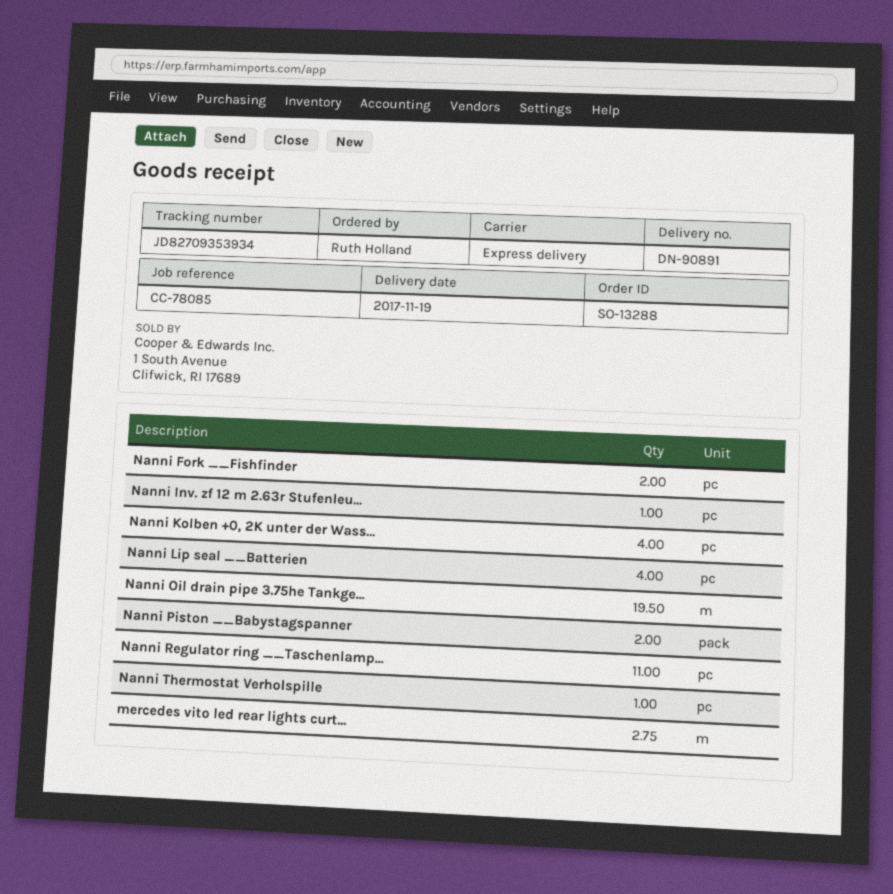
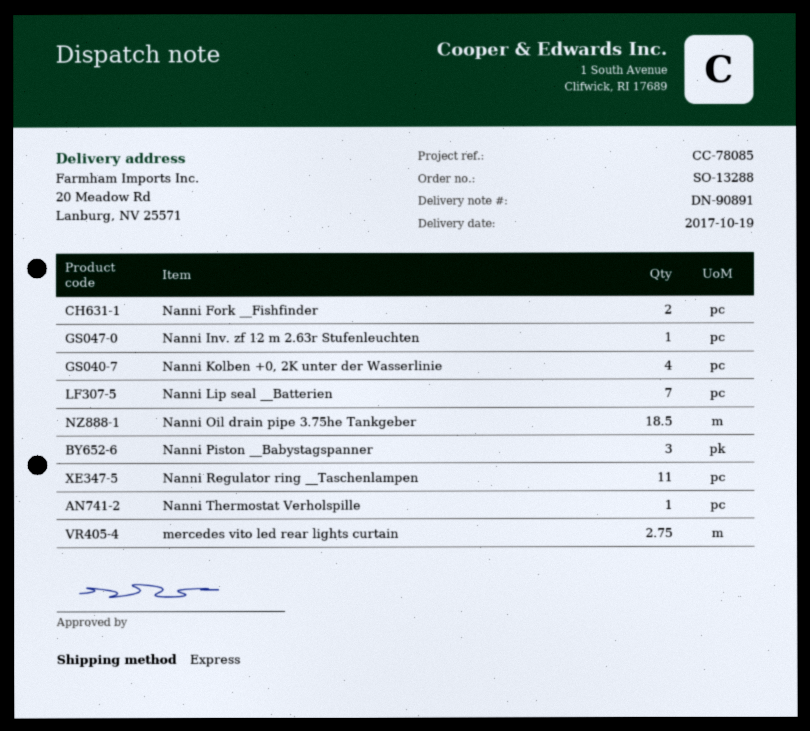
delivery date: 2017-11-19 -> 2017-10-19
Nanni Lip seal __Batterien: 4 -> 7
Nanni Oil drain pipe 3.75he Tankge...: 19.5 -> 18.5
Nanni Piston __Babystagspanner: 2 -> 3

